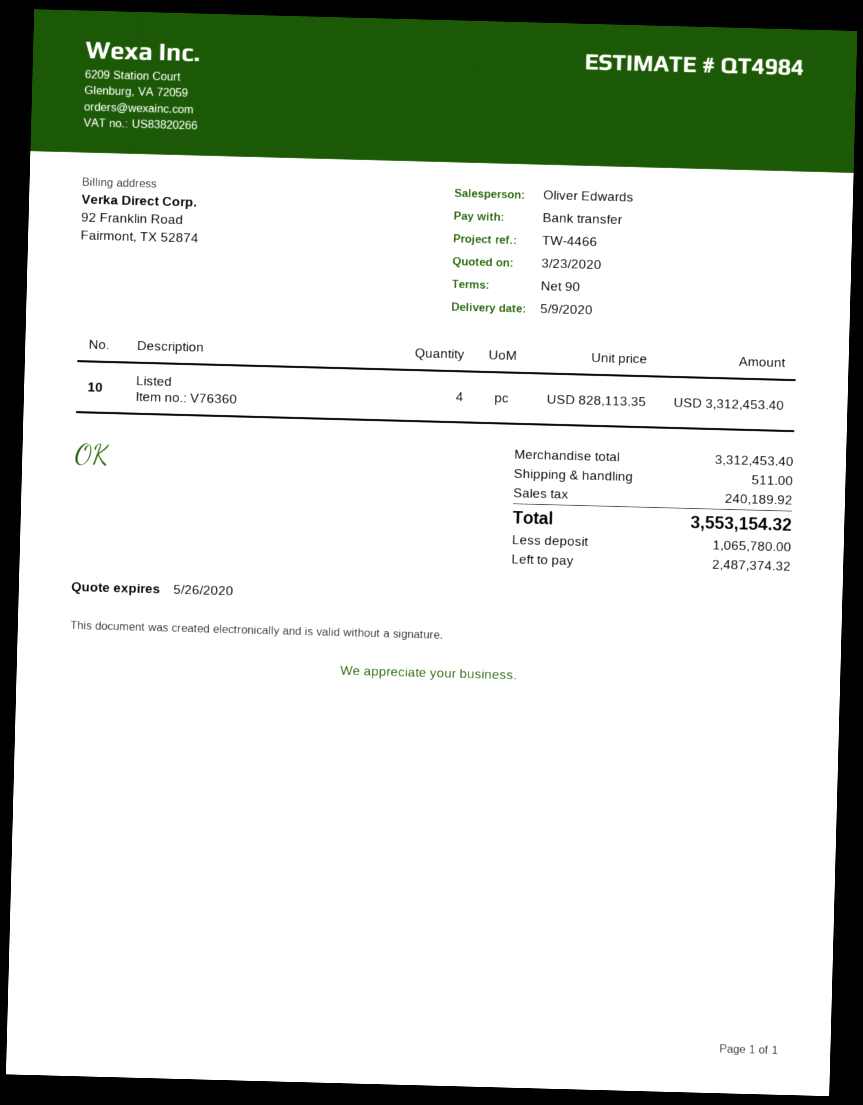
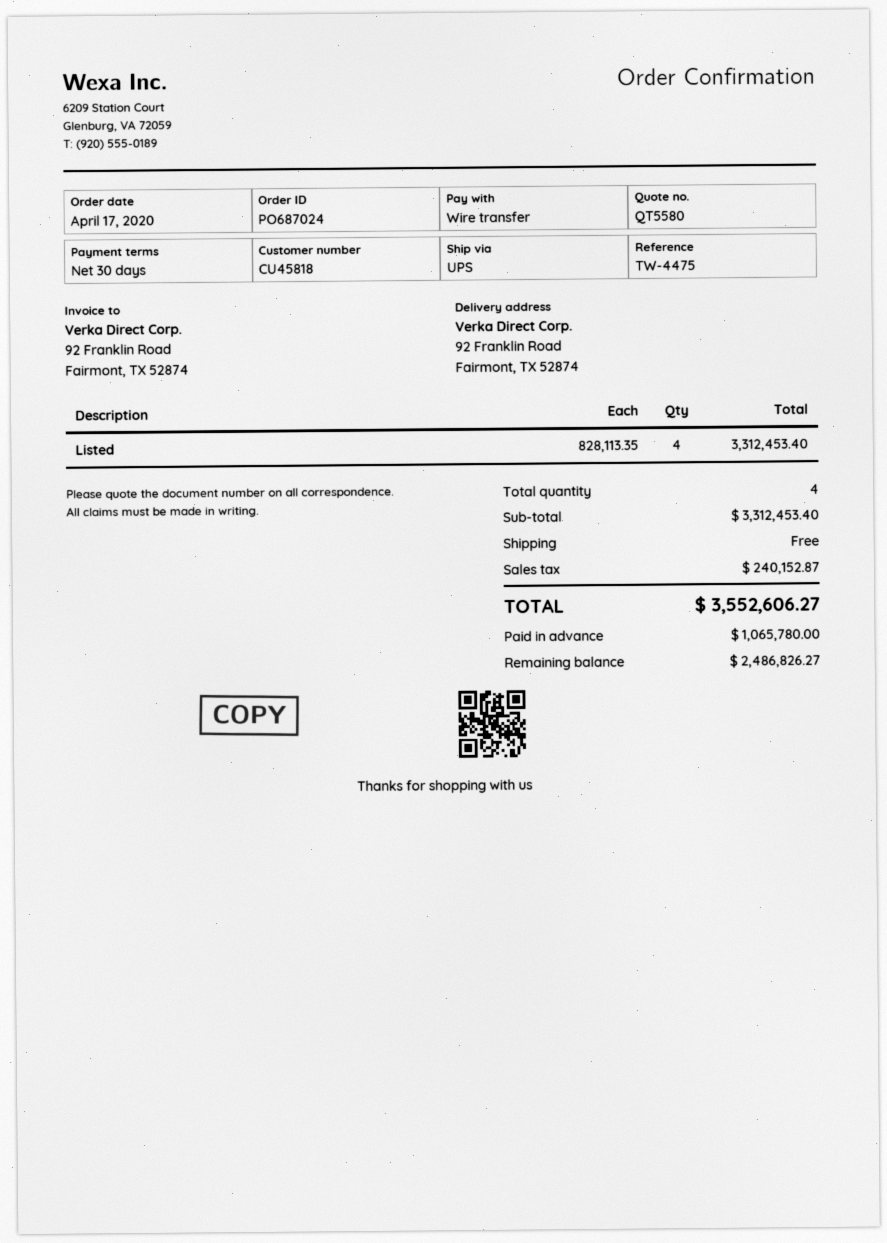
quote number: QT4984 -> QT5580
payment terms: 90 days -> 30 days
reference: TW-4466 -> TW-4475
shipping: 511.00 -> 0.00
tax: 240189.92 -> 240152.87
total: 3553154.32 -> 3552606.27
balance: 2487374.32 -> 2486826.27

